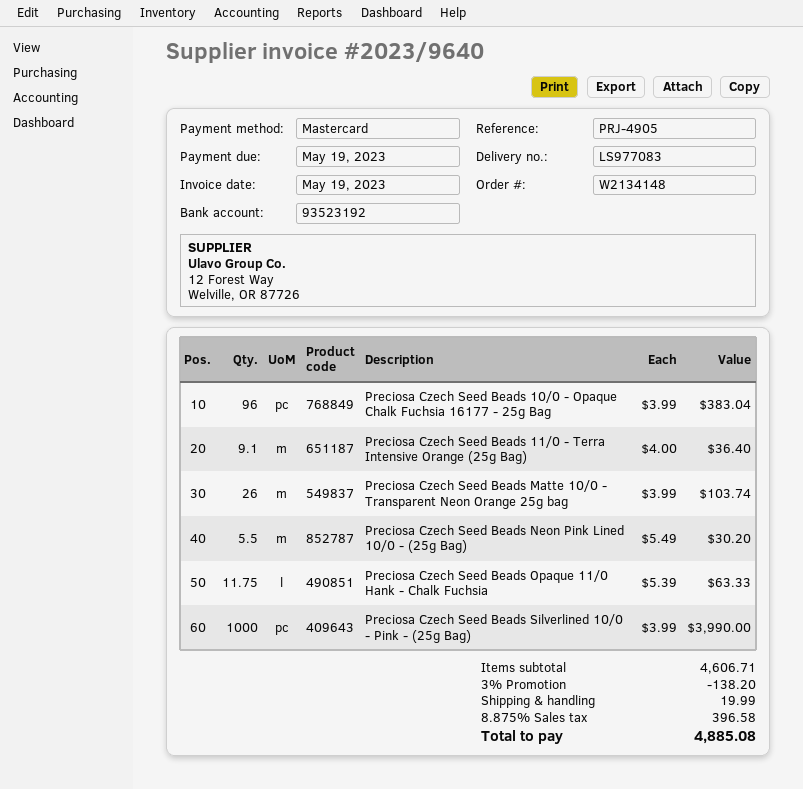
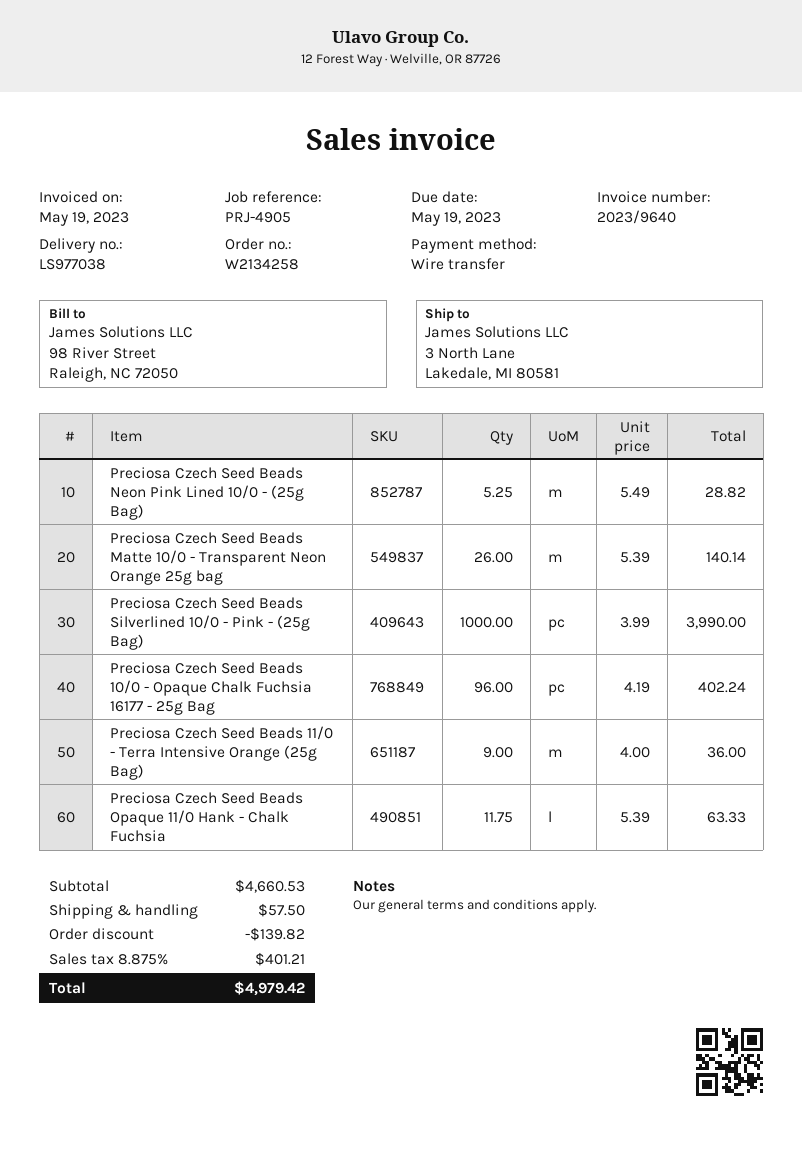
order number: W2134148 -> W2134258
delivery note number: LS977083 -> LS977038
payment method: Mastercard -> bank transfer
Preciosa Czech Seed Beads 10/0 - Opaque Chalk Fuchsia 16177 - 25g Bag: 96 x 3.99 = 383.04 -> 96 x 4.19 = 402.24
Preciosa Czech Seed Beads 11/0 - Terra Intensive Orange (25g Bag): 9.1 x 4.00 = 36.40 -> 9 x 4.00 = 36.00
Preciosa Czech Seed Beads Matte 10/0 - Transparent Neon Orange 25g bag: 26 x 3.99 = 103.74 -> 26 x 5.39 = 140.14
Preciosa Czech Seed Beads Neon Pink Lined 10/0 - (25g Bag): 5.5 x 5.49 = 30.20 -> 5.25 x 5.49 = 28.82
subtotal: 4606.71 -> 4660.53
discount: 138.20 -> 139.82
shipping: 19.99 -> 57.50
tax: 8.875% = 396.58 -> 8.875% = 401.21
total: 4885.08 -> 4979.42

